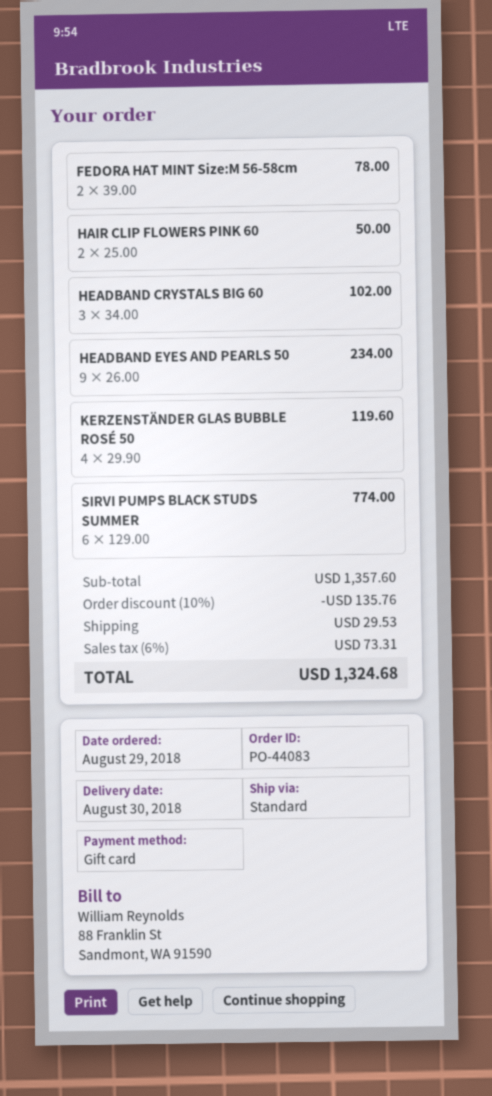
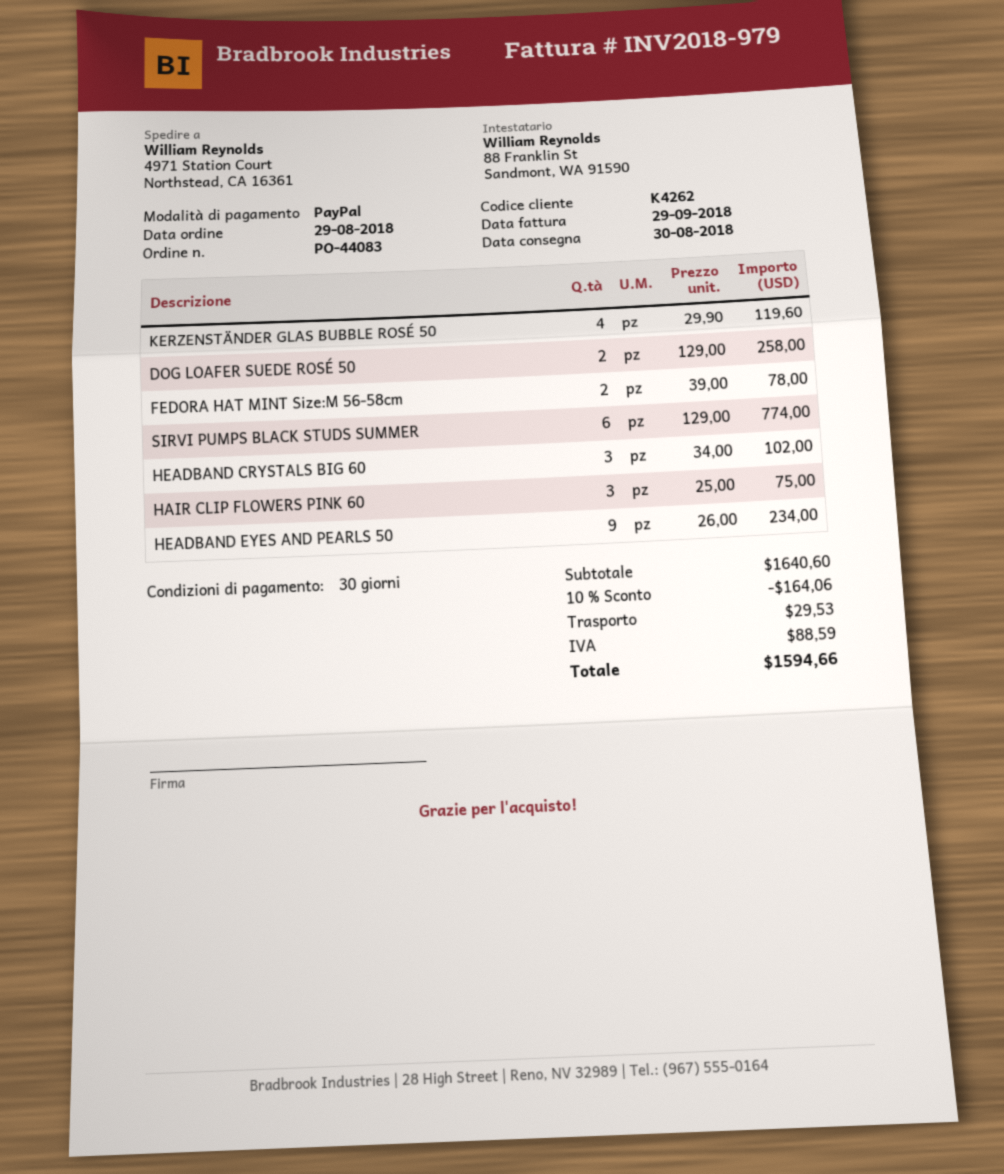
payment method: gift card -> PayPal
HAIR CLIP FLOWERS PINK 60: 2 x 25.00 = 50.00 -> 3 x 25.00 = 75.00
DOG LOAFER SUEDE ROSÉ 50: none -> 2 x 129.00 = 258.00
subtotal: 1357.60 -> 1640.60
discount: 10% = 135.76 -> 10% = 164.06
tax: 73.31 -> 88.59
total: 1324.68 -> 1594.66

